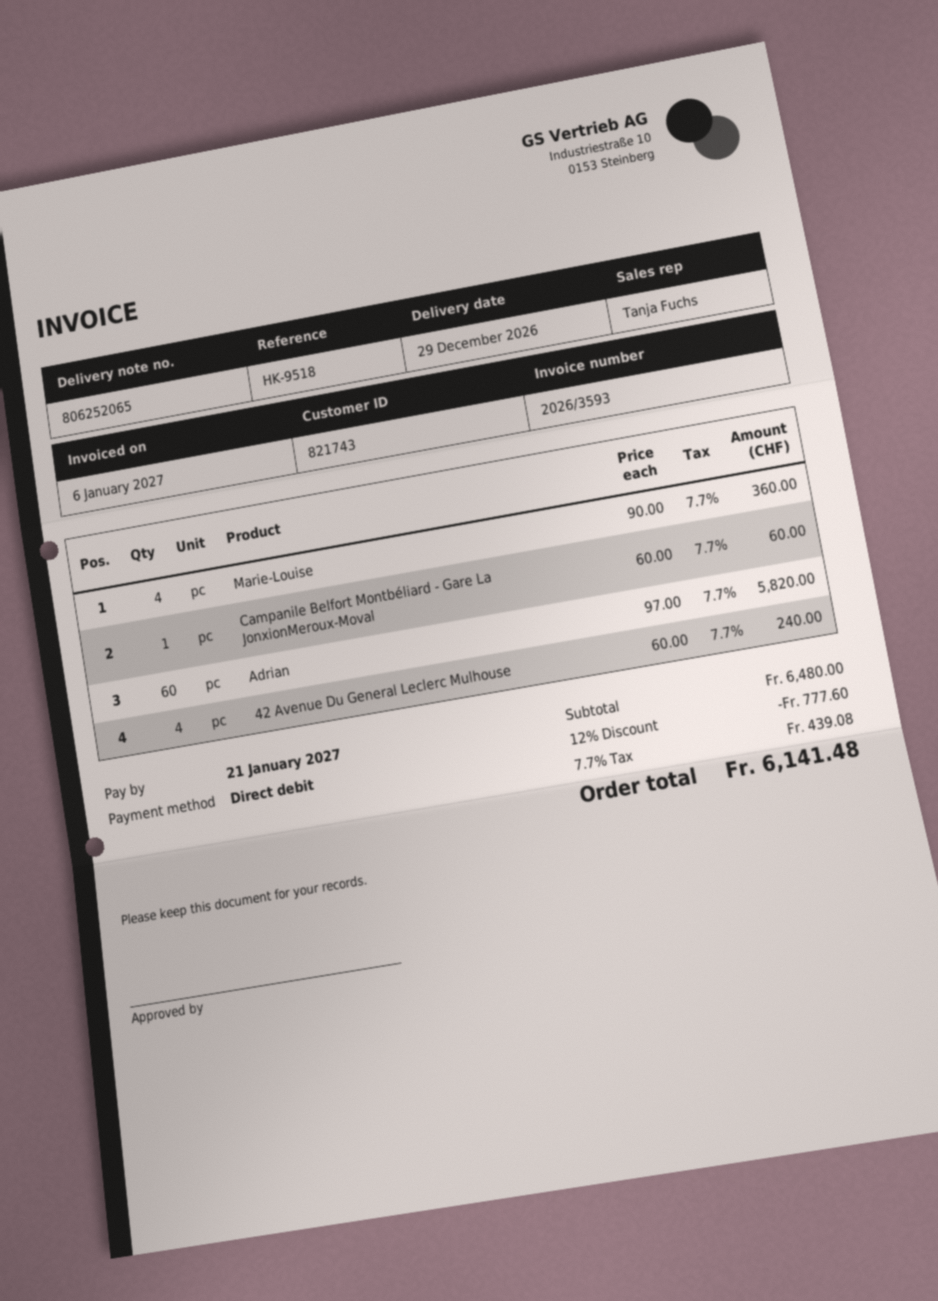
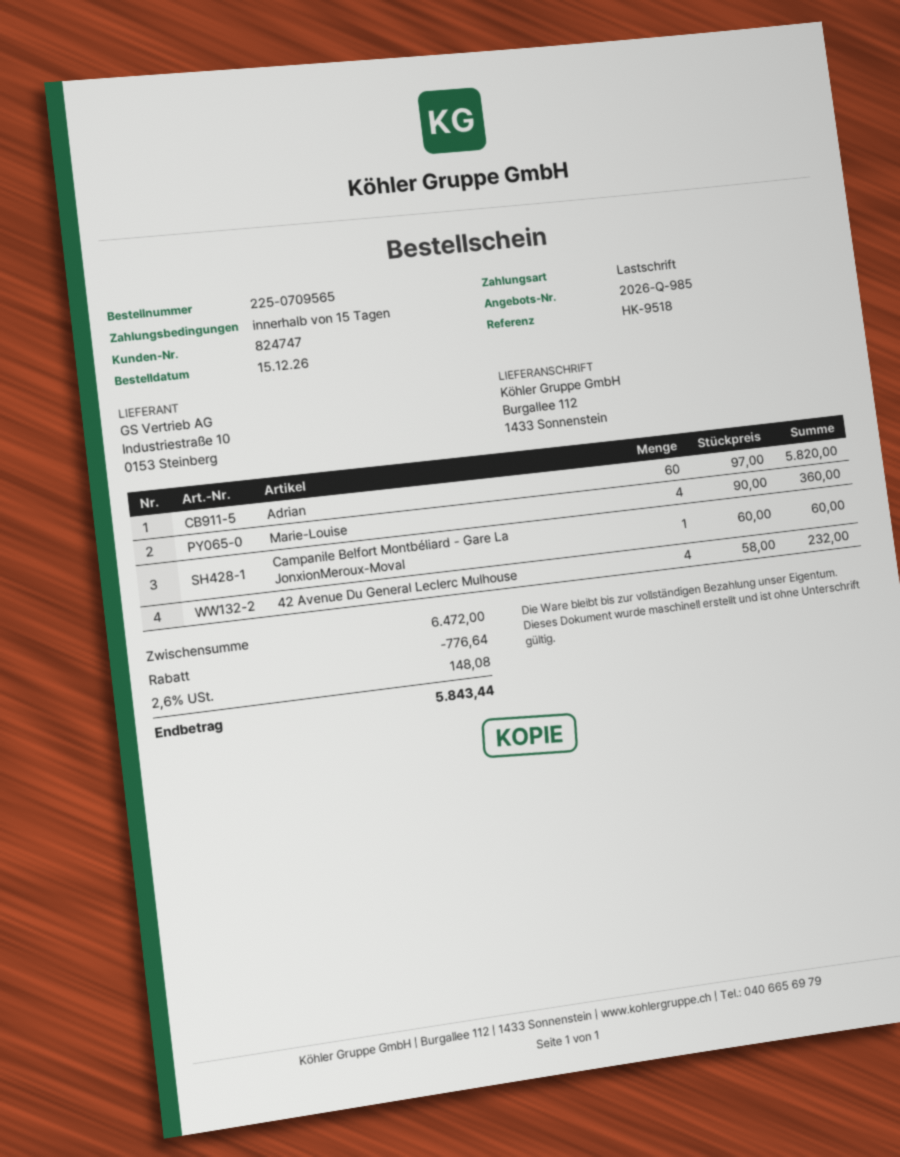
customer number: 821743 -> 824747
42 Avenue Du General Leclerc Mulhouse: 4 x 60.00 = 240.00 -> 4 x 58.00 = 232.00
subtotal: 6480.00 -> 6472.00
discount: 777.60 -> 776.64
tax: 7.7% = 439.08 -> 2.6% = 148.08
total: 6141.48 -> 5843.44

